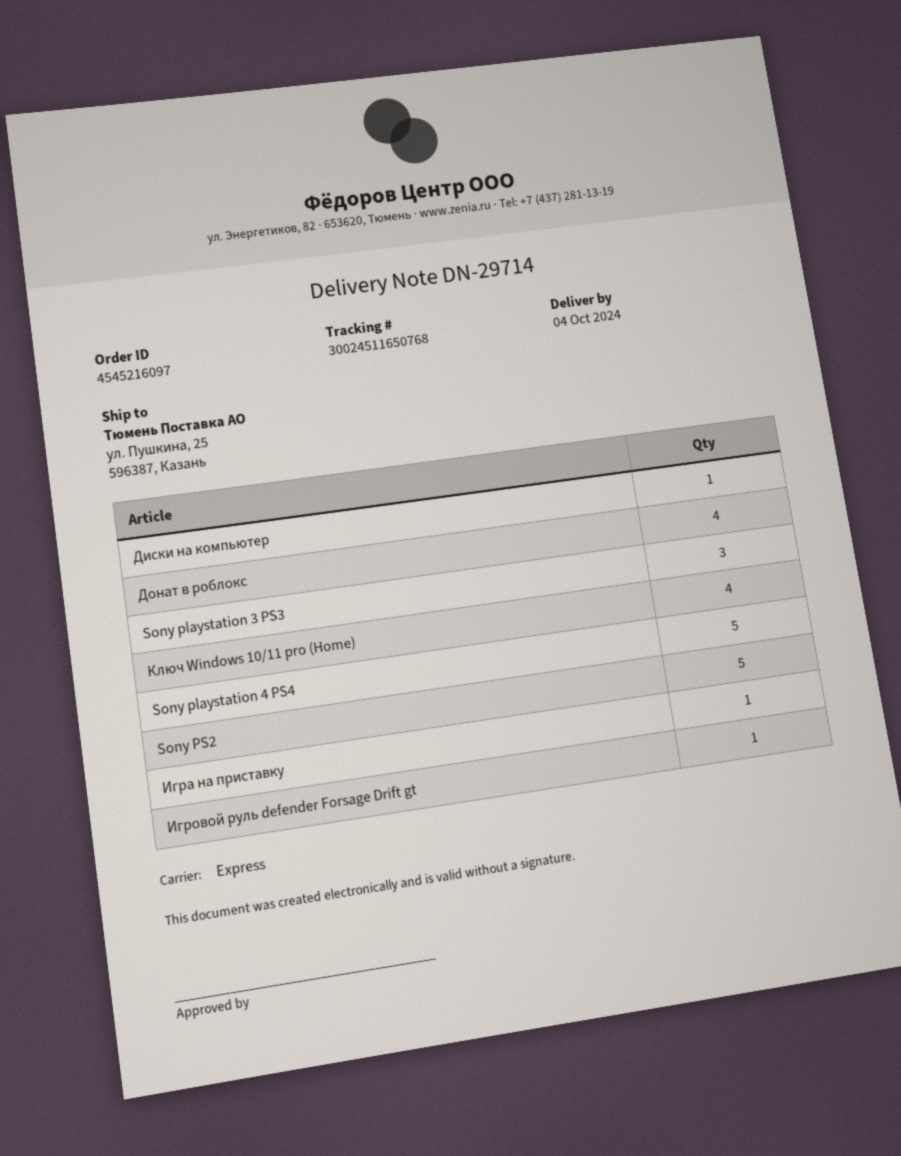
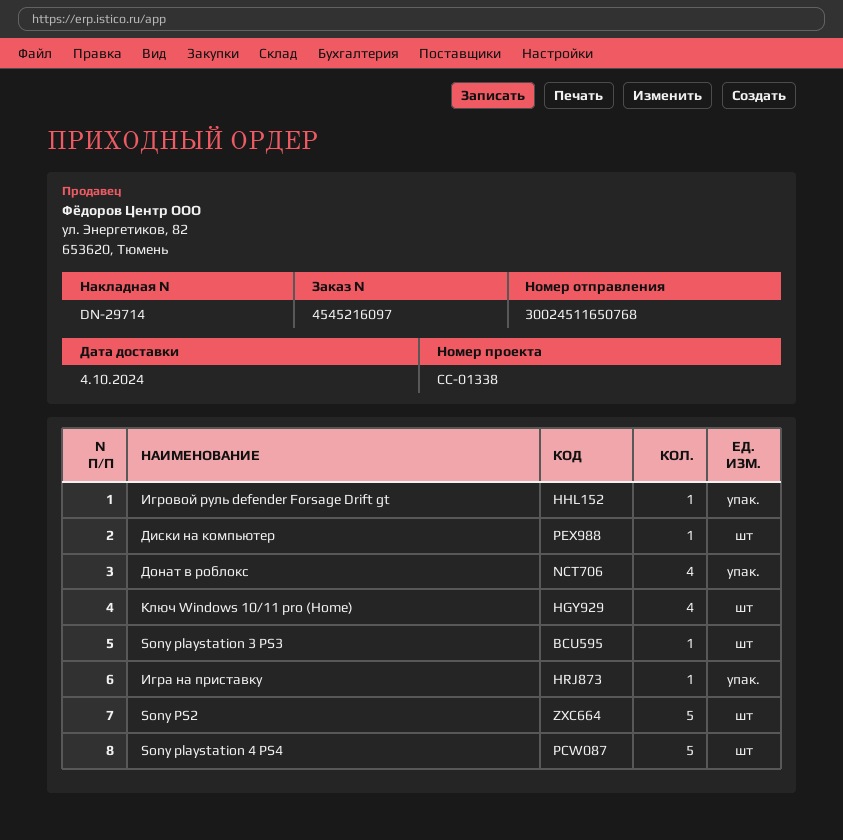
Sony playstation 3 PS3: 3 -> 1

